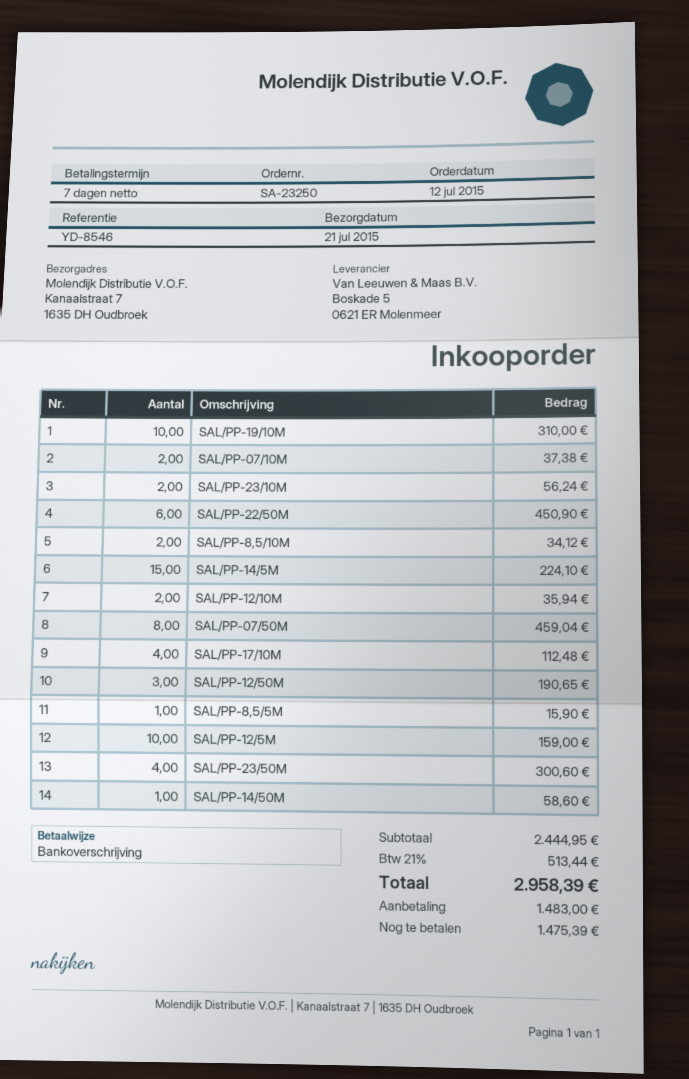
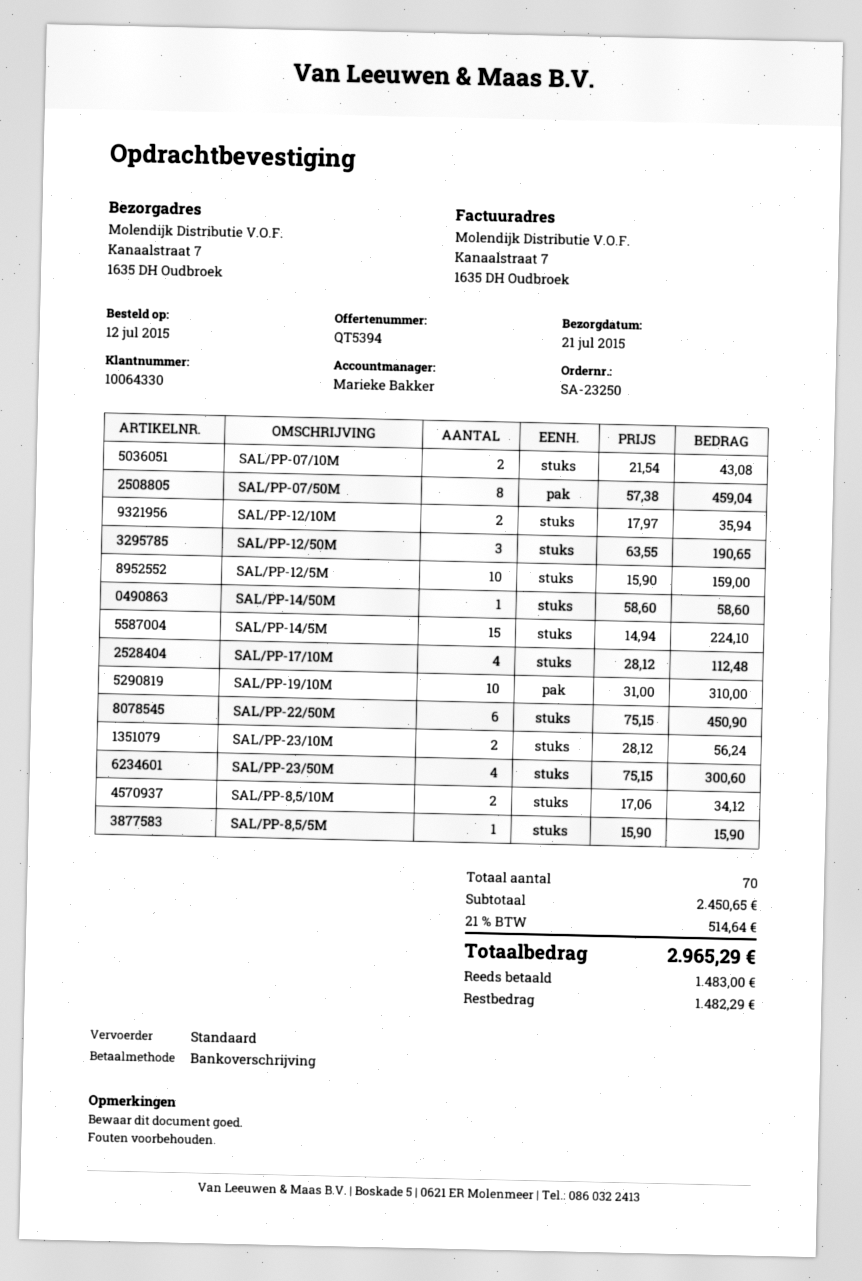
SAL/PP-07/10M: 2 for 37.38 -> 2 for 43.08
subtotal: 2444.95 -> 2450.65
tax: 21% = 513.44 -> 21% = 514.64
total: 2958.39 -> 2965.29
balance: 1475.39 -> 1482.29

